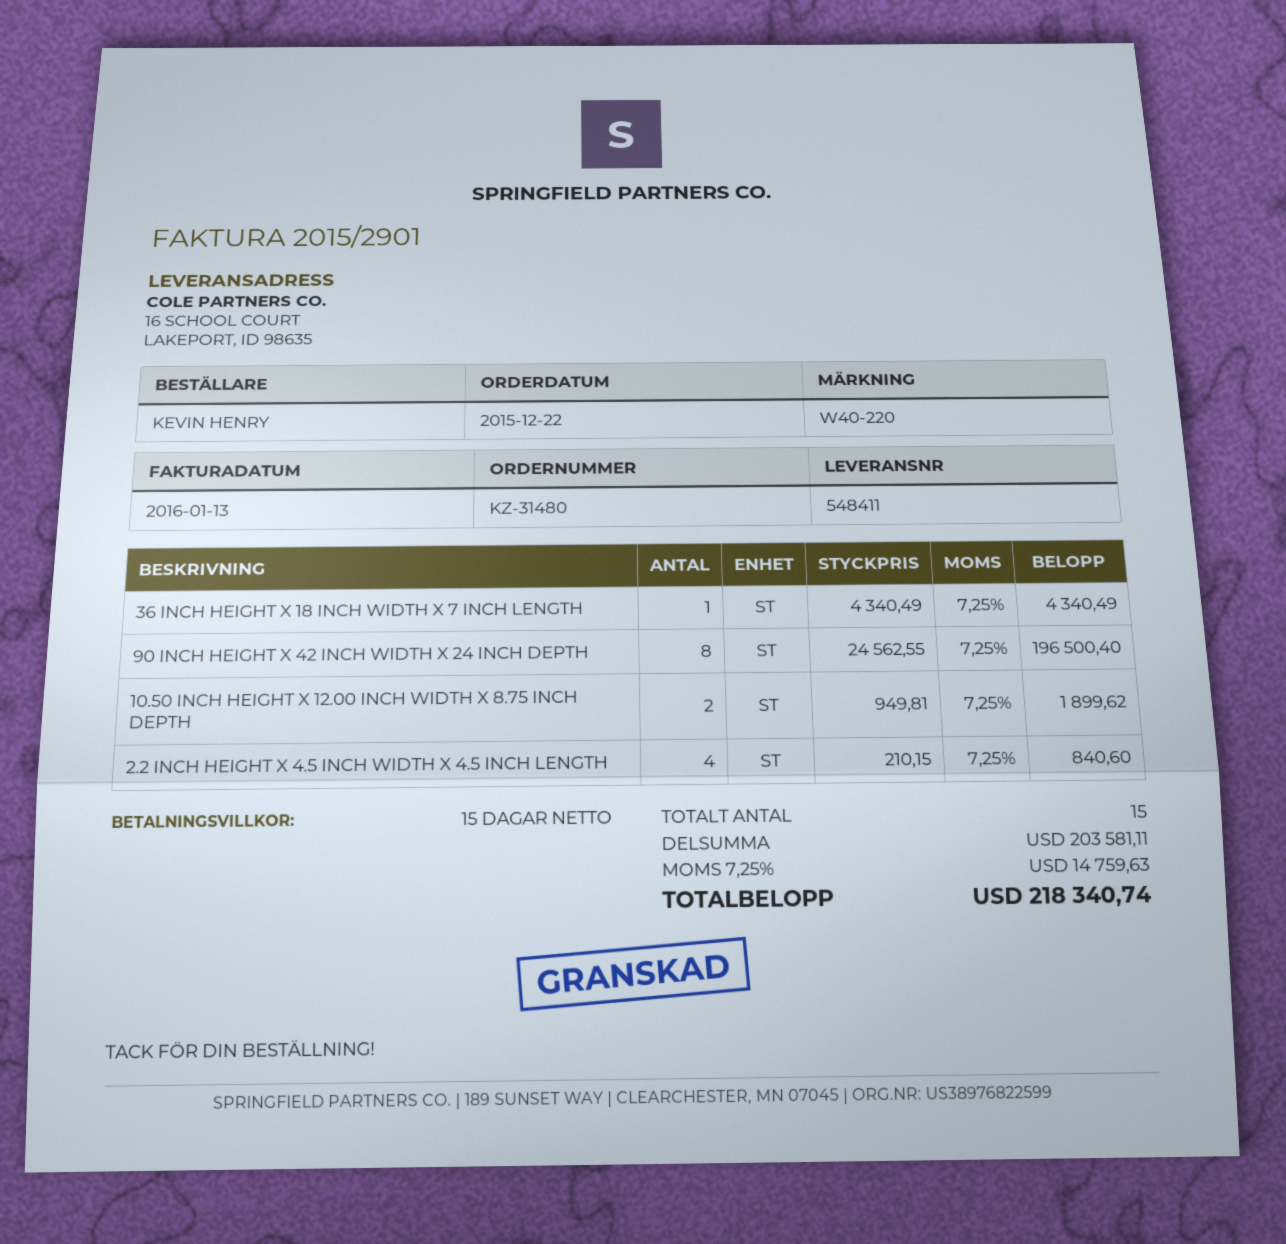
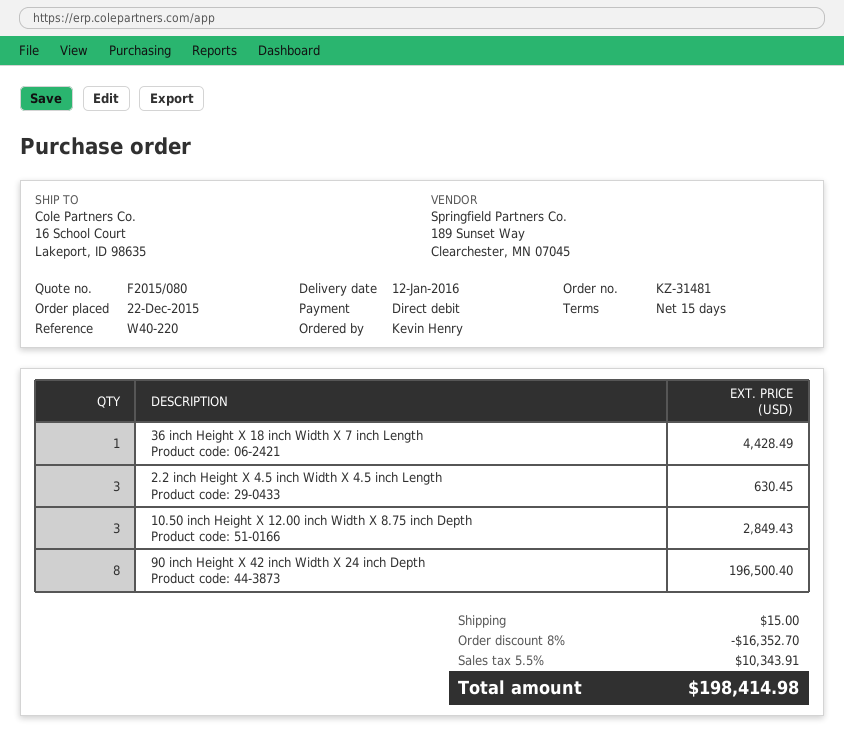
order number: KZ-31480 -> KZ-31481
36 INCH HEIGHT X 18 INCH WIDTH X 7 INCH LENGTH: 1 for 4340.49 -> 1 for 4428.49
10.50 INCH HEIGHT X 12.00 INCH WIDTH X 8.75 INCH DEPTH: 2 for 1899.62 -> 3 for 2849.43
2.2 INCH HEIGHT X 4.5 INCH WIDTH X 4.5 INCH LENGTH: 4 for 840.60 -> 3 for 630.45
discount: none -> 8% = 16352.70
shipping: none -> 15.00
tax: 7.25% = 14759.63 -> 5.5% = 10343.91
total: 218340.74 -> 198414.98

